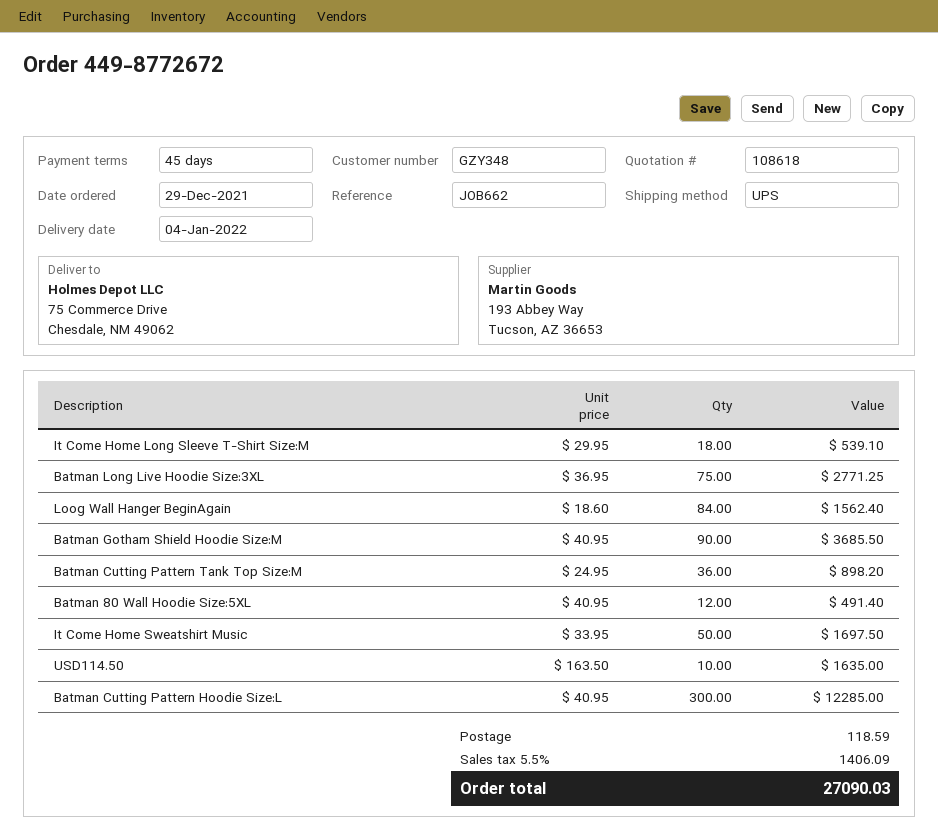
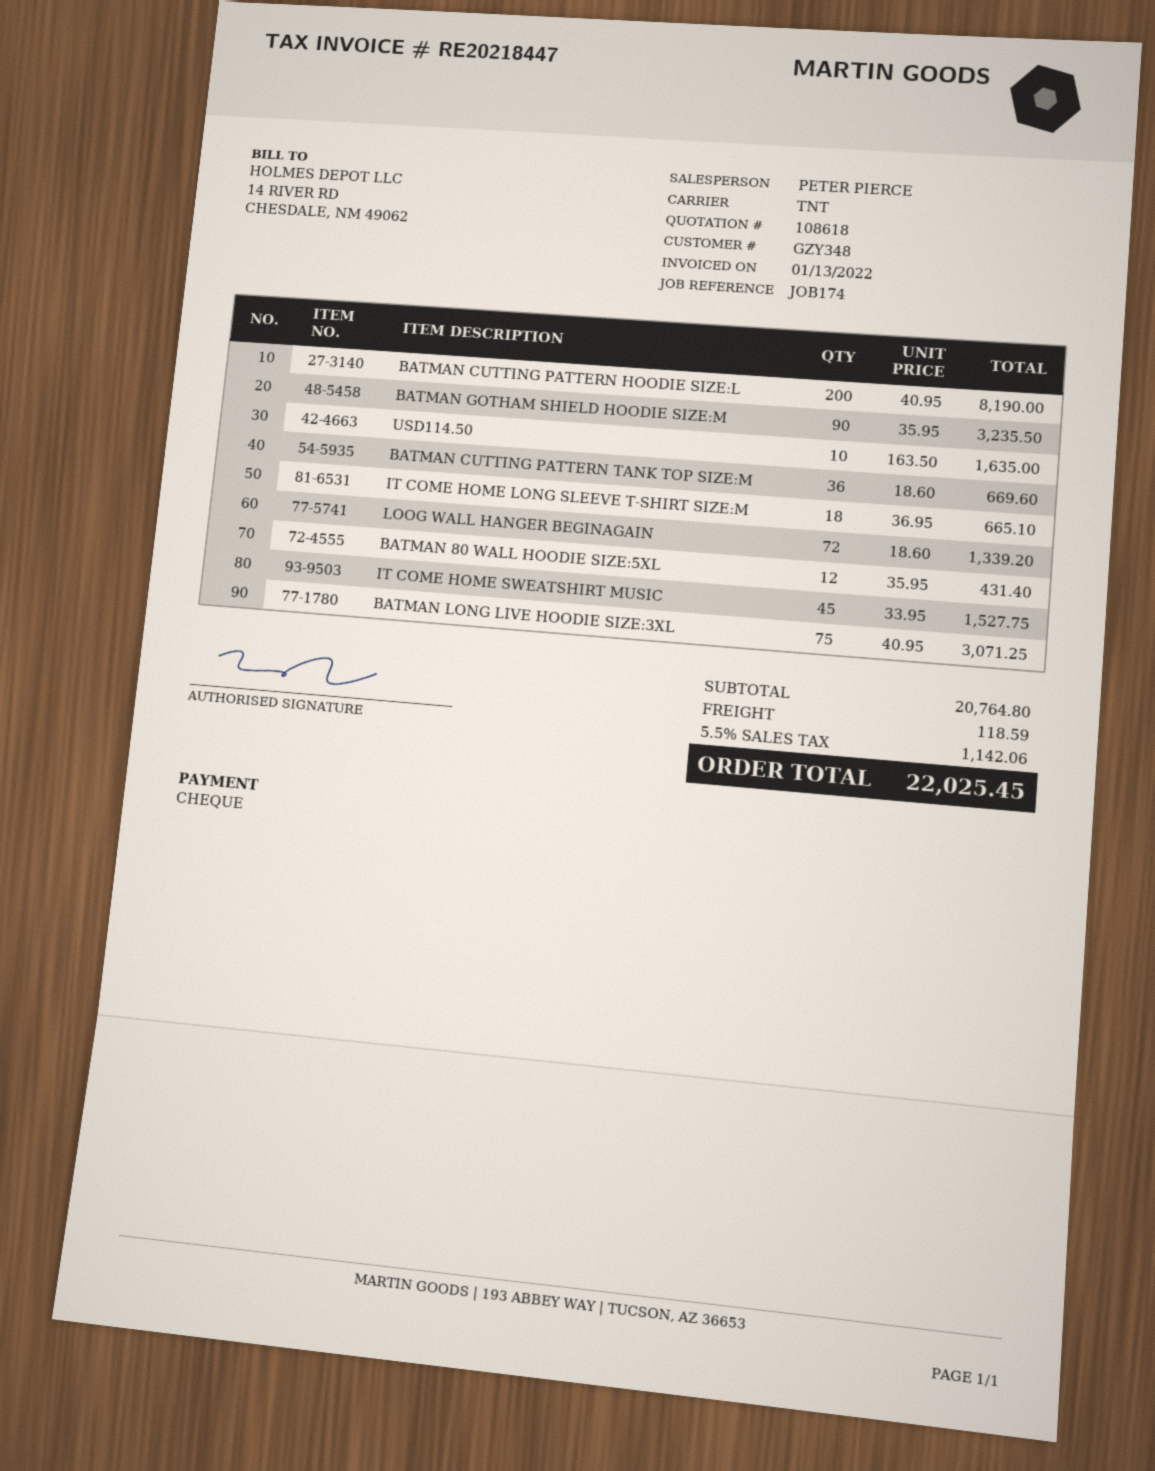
reference: JOB662 -> JOB174
shipping method: UPS -> TNT
It Come Home Long Sleeve T-Shirt Size:M: 18 x 29.95 = 539.10 -> 18 x 36.95 = 665.10
Batman Long Live Hoodie Size:3XL: 75 x 36.95 = 2771.25 -> 75 x 40.95 = 3071.25
Loog Wall Hanger BeginAgain: 84 x 18.60 = 1562.40 -> 72 x 18.60 = 1339.20
Batman Gotham Shield Hoodie Size:M: 90 x 40.95 = 3685.50 -> 90 x 35.95 = 3235.50
Batman Cutting Pattern Tank Top Size:M: 36 x 24.95 = 898.20 -> 36 x 18.60 = 669.60
Batman 80 Wall Hoodie Size:5XL: 12 x 40.95 = 491.40 -> 12 x 35.95 = 431.40
It Come Home Sweatshirt Music: 50 x 33.95 = 1697.50 -> 45 x 33.95 = 1527.75
Batman Cutting Pattern Hoodie Size:L: 300 x 40.95 = 12285.00 -> 200 x 40.95 = 8190.00
tax: 5.5% = 1406.09 -> 5.5% = 1142.06
total: 27090.03 -> 22025.45

